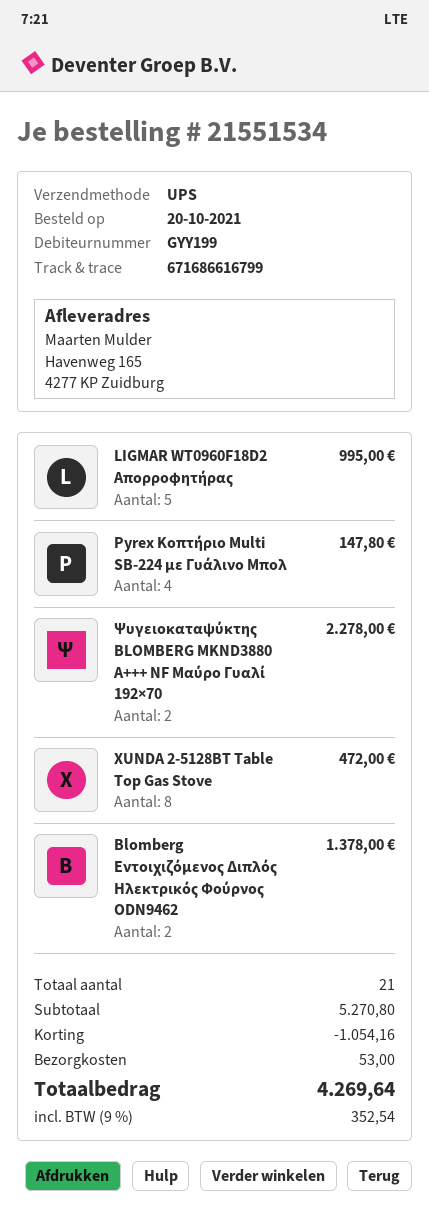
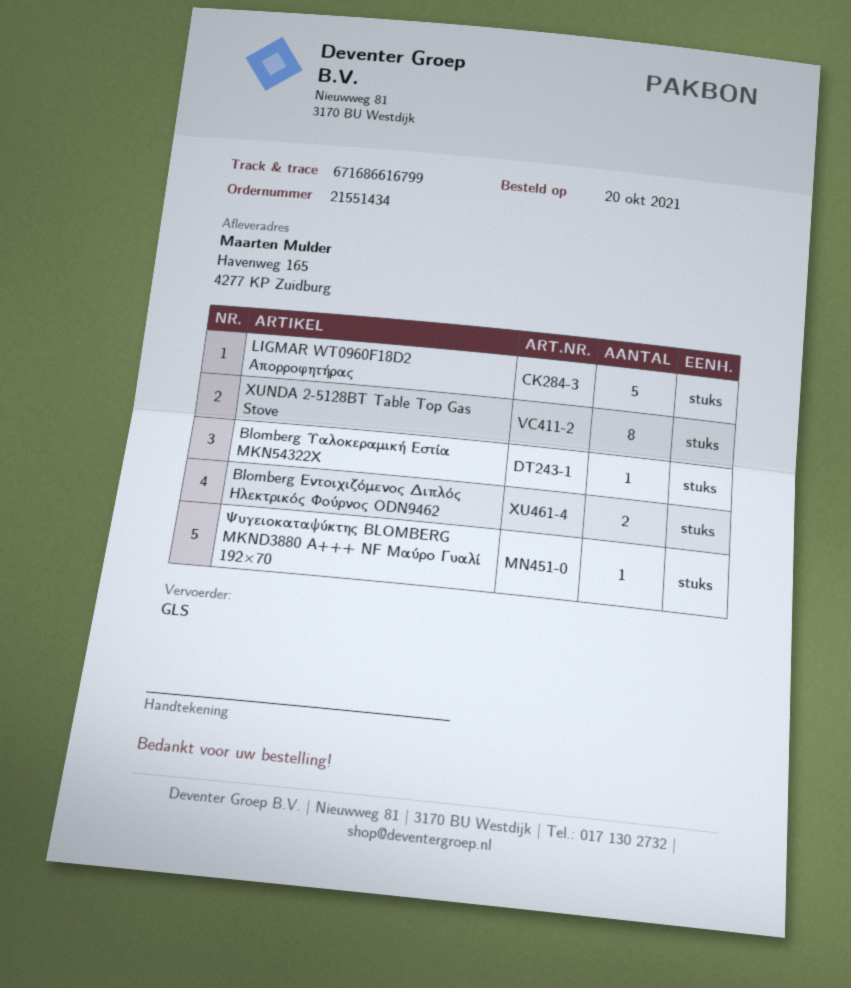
order number: 21551534 -> 21551434
shipping method: UPS -> GLS
Pyrex Κοπτήριο Multi SB-224 με Γυάλινο Μπολ: 4 -> none
Ψυγειοκαταψύκτης BLOMBERG MKND3880 A+++ NF Μαύρο Γυαλί 192×70: 2 -> 1
Blomberg Υαλοκεραμική Εστία MKN54322X: none -> 1

